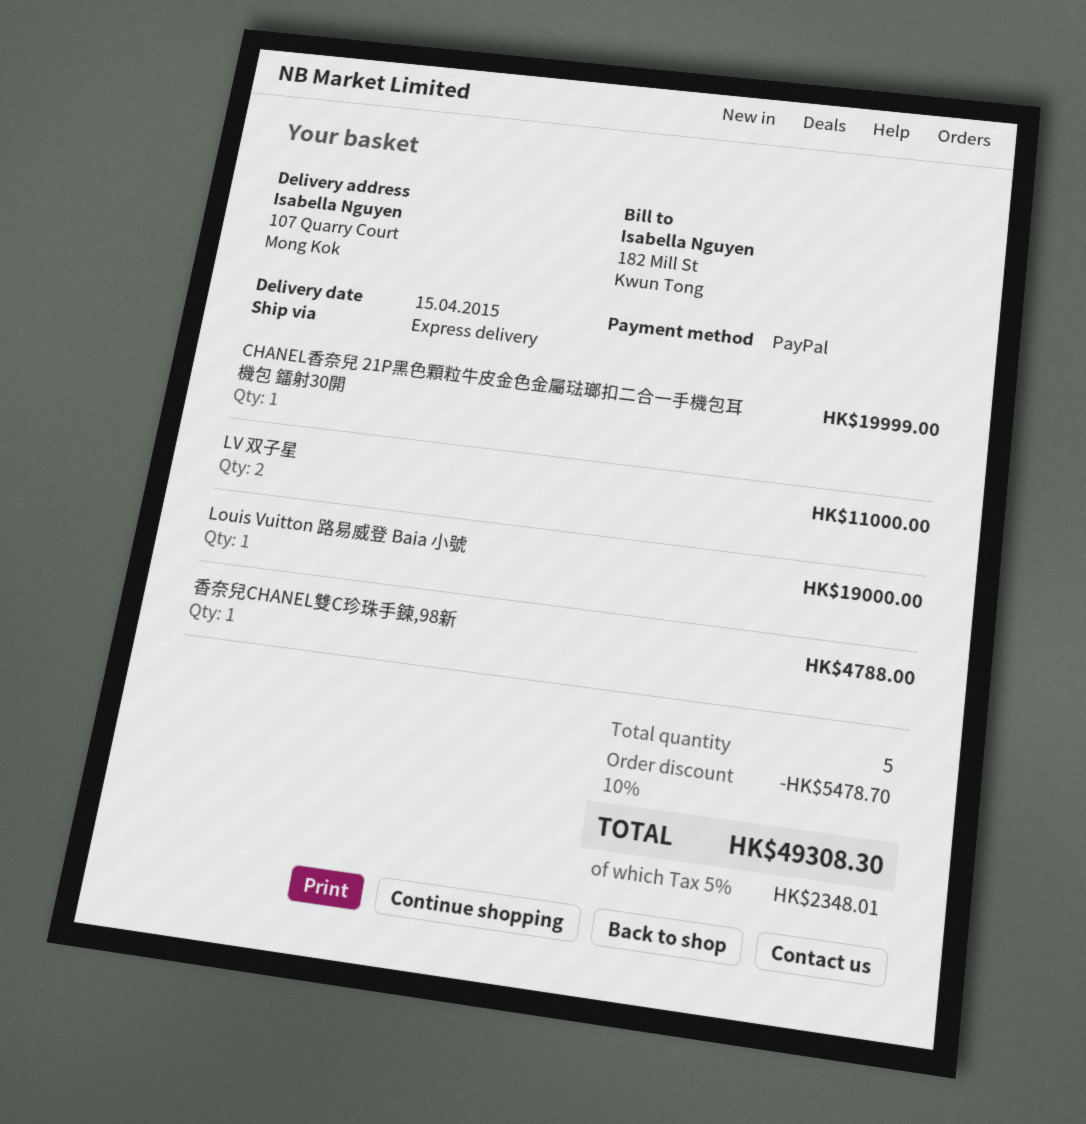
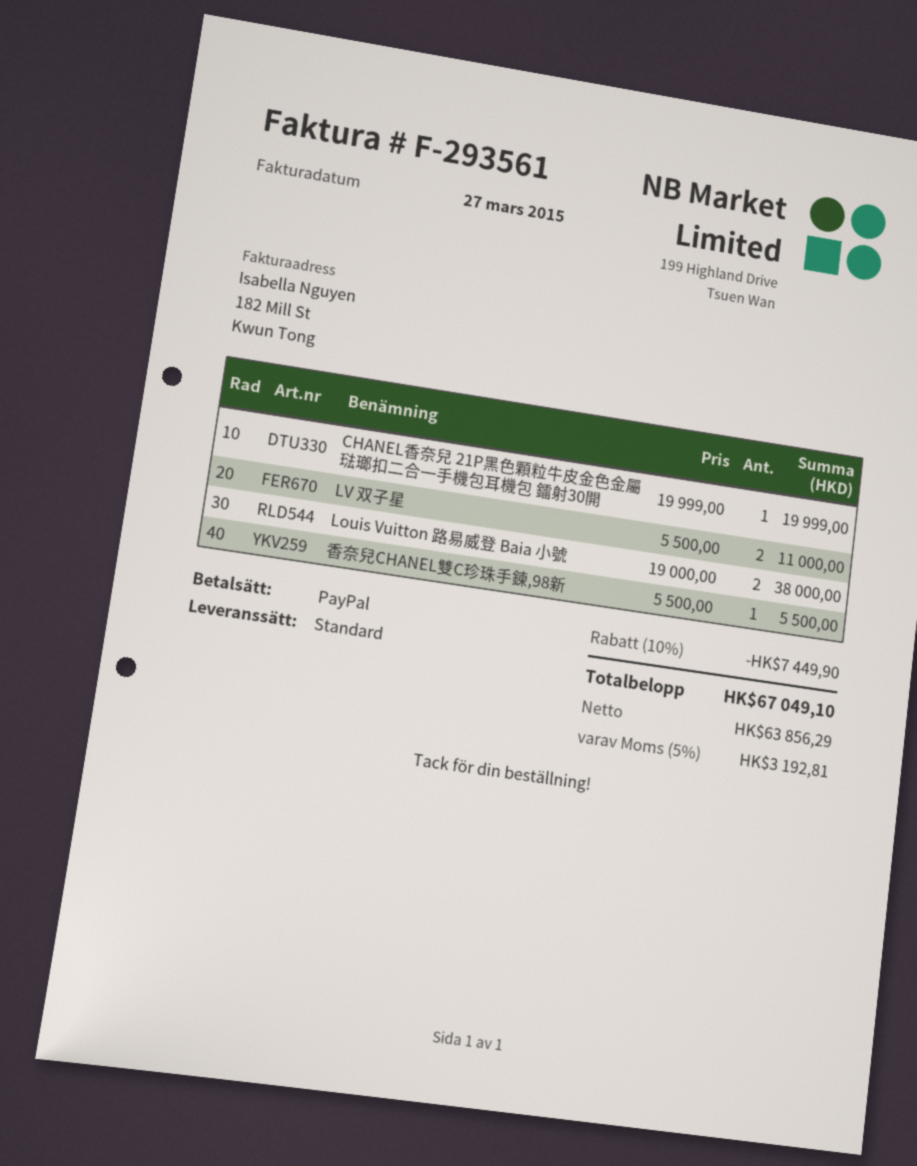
shipping method: express -> standard
Louis Vuitton 路易威登 Baia 小號: 1 for 19000.00 -> 2 for 38000.00
香奈兒CHANEL雙C珍珠手鍊,98新: 1 for 4788.00 -> 1 for 5500.00
discount: 10% = 5478.70 -> 10% = 7449.90
tax: 5% = 2348.01 -> 5% = 3192.81
total: 49308.30 -> 67049.10

